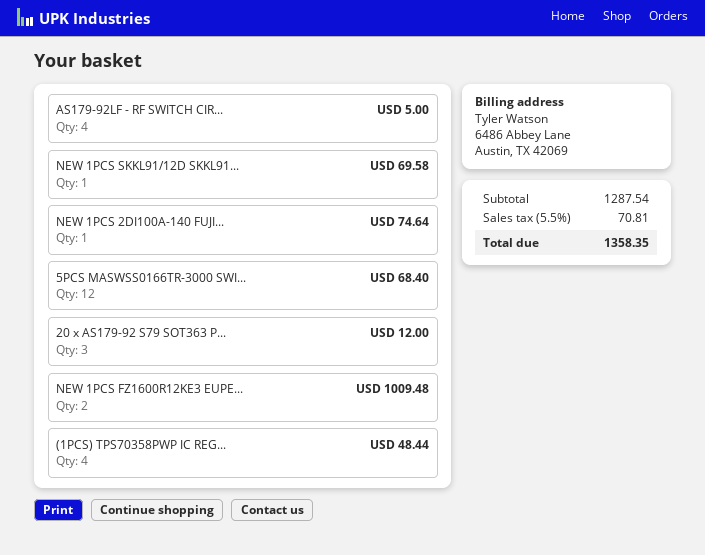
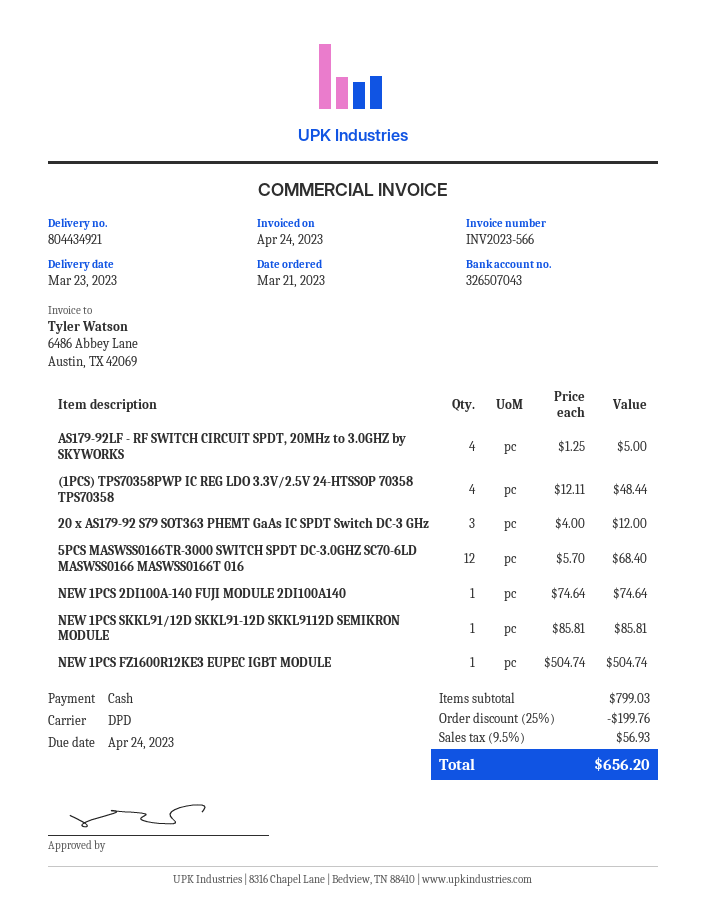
NEW 1PCS SKKL91/12D SKKL91...: 1 for 69.58 -> 1 for 85.81
NEW 1PCS FZ1600R12KE3 EUPE...: 2 for 1009.48 -> 1 for 504.74
subtotal: 1287.54 -> 799.03
discount: none -> 25% = 199.76
tax: 5.5% = 70.81 -> 9.5% = 56.93
total: 1358.35 -> 656.20

